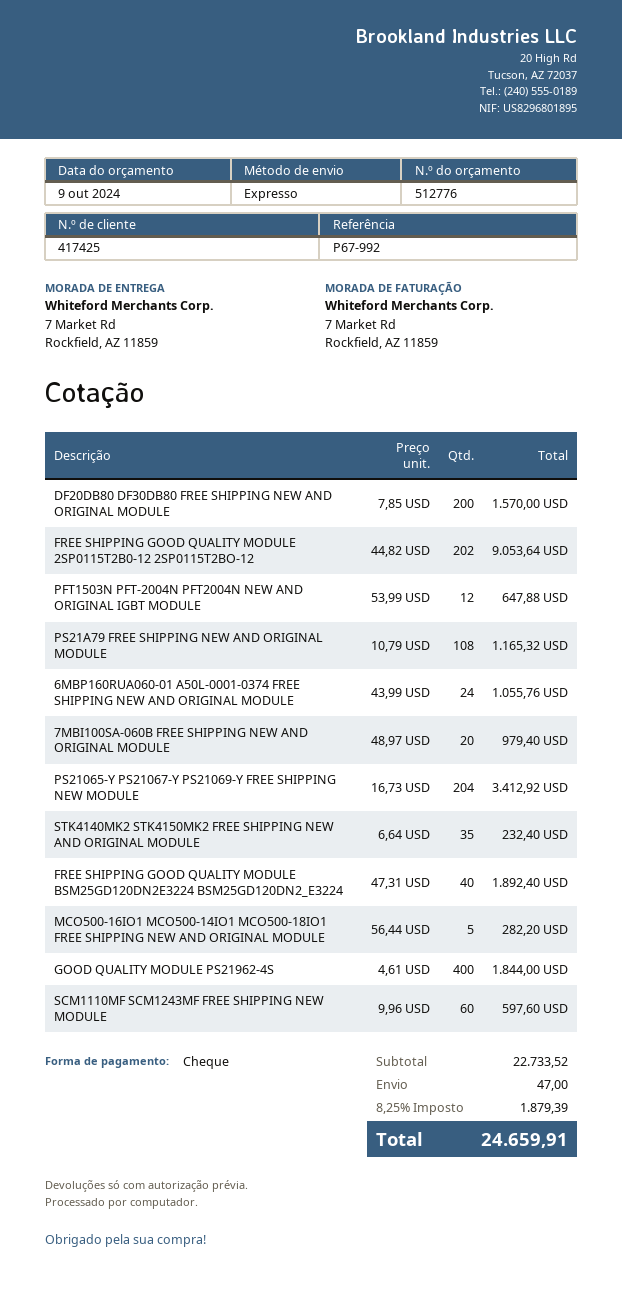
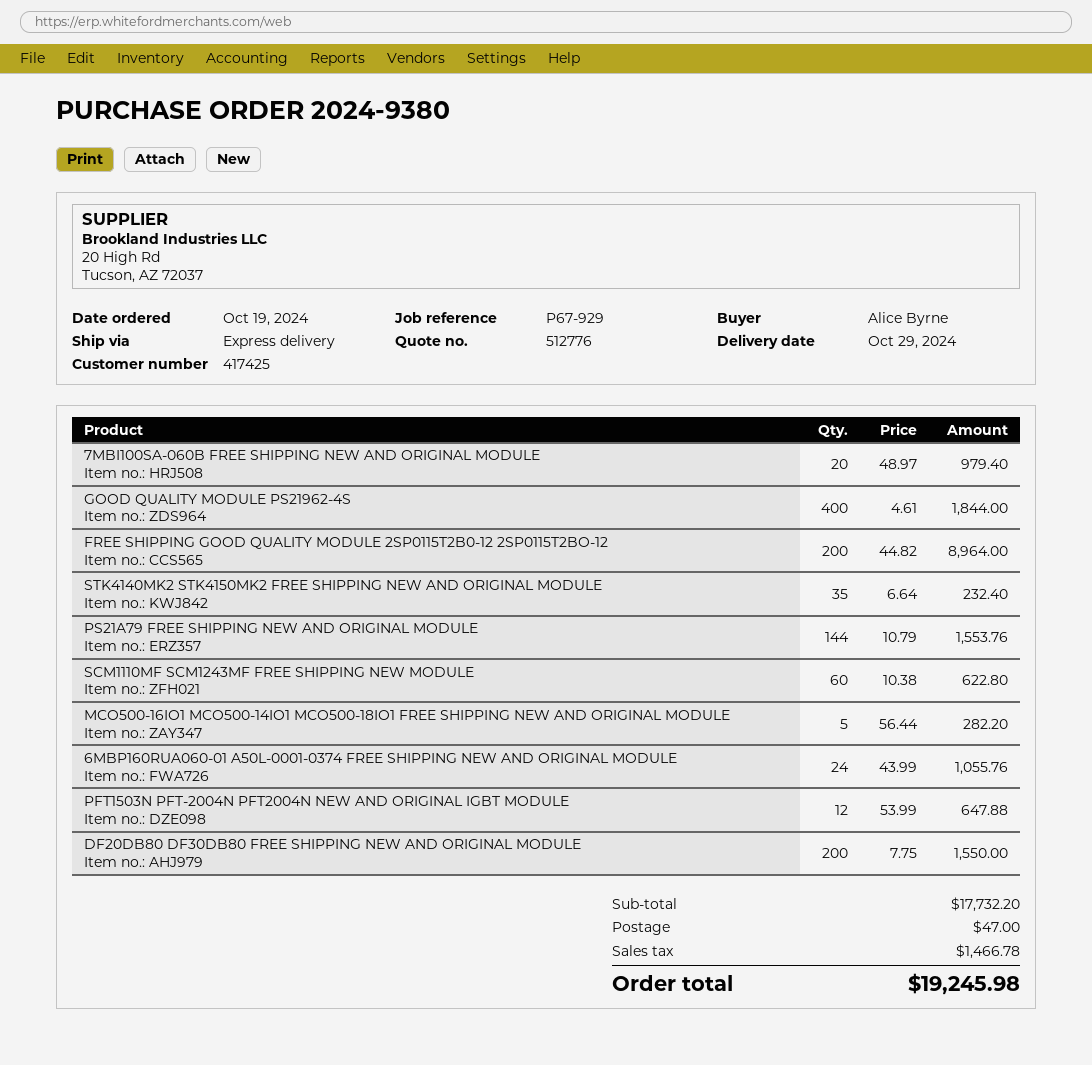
reference: P67-992 -> P67-929
DF20DB80 DF30DB80 FREE SHIPPING NEW AND ORIGINAL MODULE: 200 x 7.85 = 1570.00 -> 200 x 7.75 = 1550.00
FREE SHIPPING GOOD QUALITY MODULE 2SP0115T2B0-12 2SP0115T2BO-12: 202 x 44.82 = 9053.64 -> 200 x 44.82 = 8964.00
PS21A79 FREE SHIPPING NEW AND ORIGINAL MODULE: 108 x 10.79 = 1165.32 -> 144 x 10.79 = 1553.76
PS21065-Y PS21067-Y PS21069-Y FREE SHIPPING NEW MODULE: 204 x 16.73 = 3412.92 -> none
FREE SHIPPING GOOD QUALITY MODULE BSM25GD120DN2E3224 BSM25GD120DN2_E3224: 40 x 47.31 = 1892.40 -> none
SCM1110MF SCM1243MF FREE SHIPPING NEW MODULE: 60 x 9.96 = 597.60 -> 60 x 10.38 = 622.80
subtotal: 22733.52 -> 17732.20
tax: 1879.39 -> 1466.78
total: 24659.91 -> 19245.98

